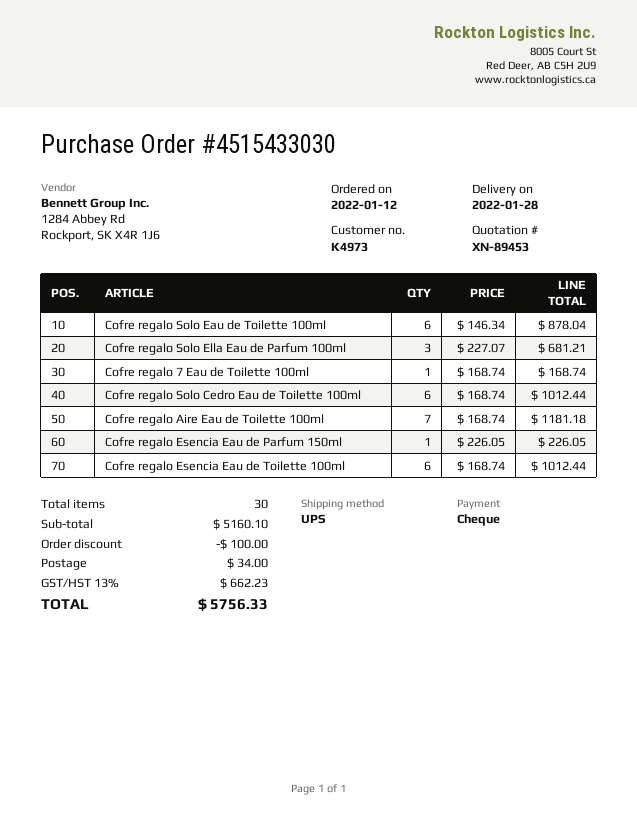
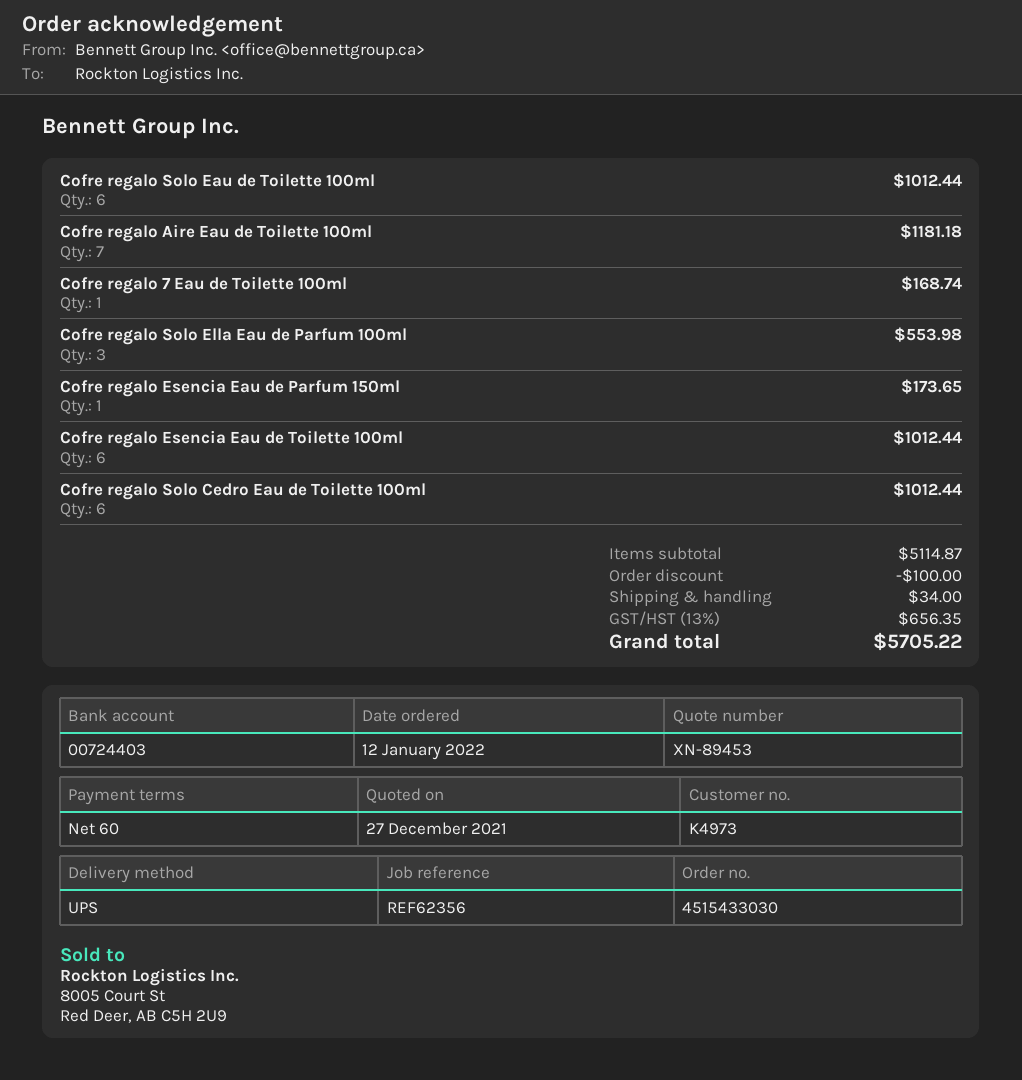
Cofre regalo Solo Eau de Toilette 100ml: 6 for 878.04 -> 6 for 1012.44
Cofre regalo Solo Ella Eau de Parfum 100ml: 3 for 681.21 -> 3 for 553.98
Cofre regalo Esencia Eau de Parfum 150ml: 1 for 226.05 -> 1 for 173.65
subtotal: 5160.10 -> 5114.87
tax: 13% = 662.23 -> 13% = 656.35
total: 5756.33 -> 5705.22

